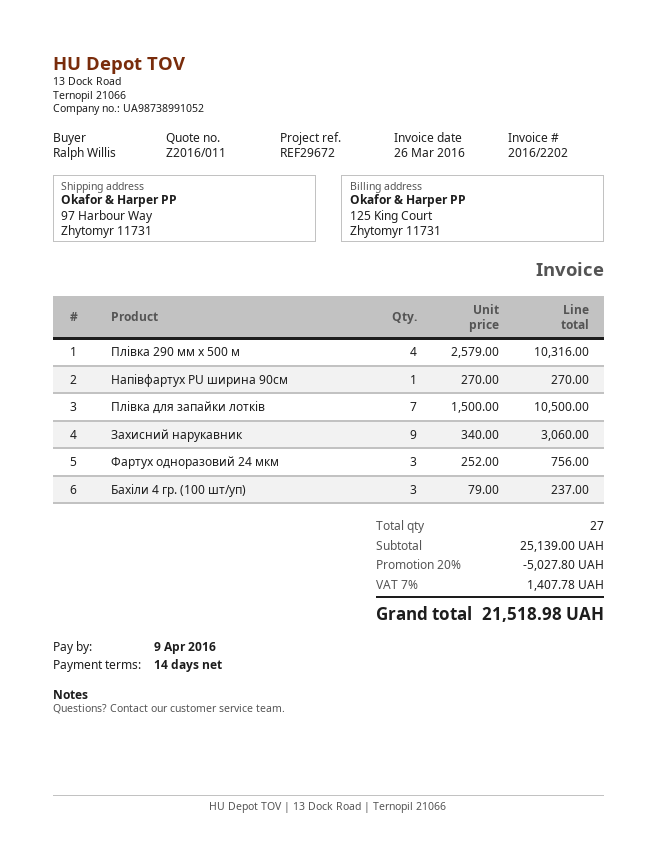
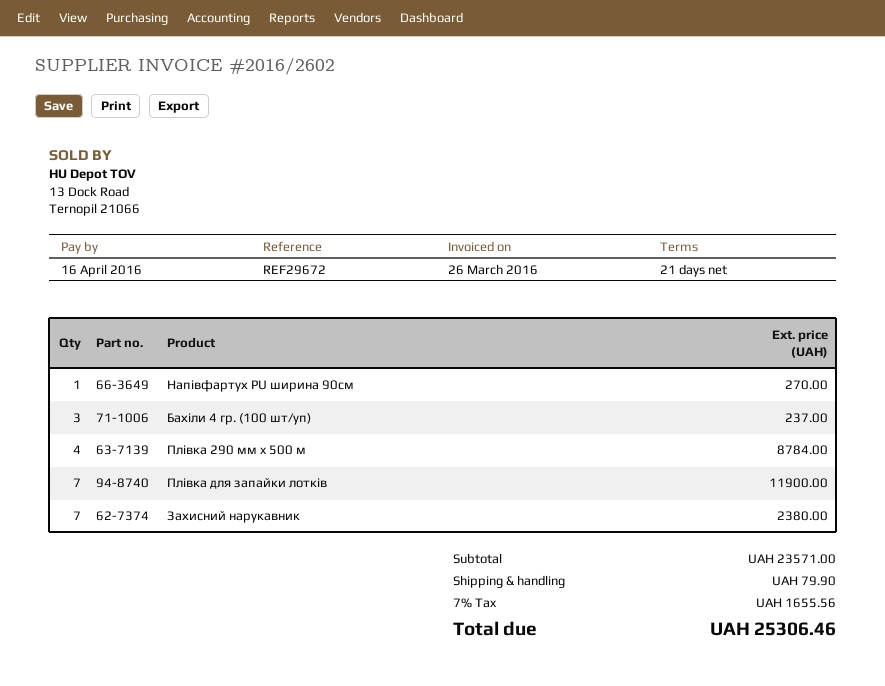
invoice number: 2016/2202 -> 2016/2602
payment terms: 14 days -> 21 days
due date: 2016-04-09 -> 2016-04-16
Плівка 290 мм x 500 м: 4 for 10316.00 -> 4 for 8784.00
Плівка для запайки лотків: 7 for 10500.00 -> 7 for 11900.00
Захисний нарукавник: 9 for 3060.00 -> 7 for 2380.00
Фартух одноразовий 24 мкм: 3 for 756.00 -> none
subtotal: 25139.00 -> 23571.00
discount: 20% = 5027.80 -> none
shipping: none -> 79.90
tax: 7% = 1407.78 -> 7% = 1655.56
total: 21518.98 -> 25306.46

